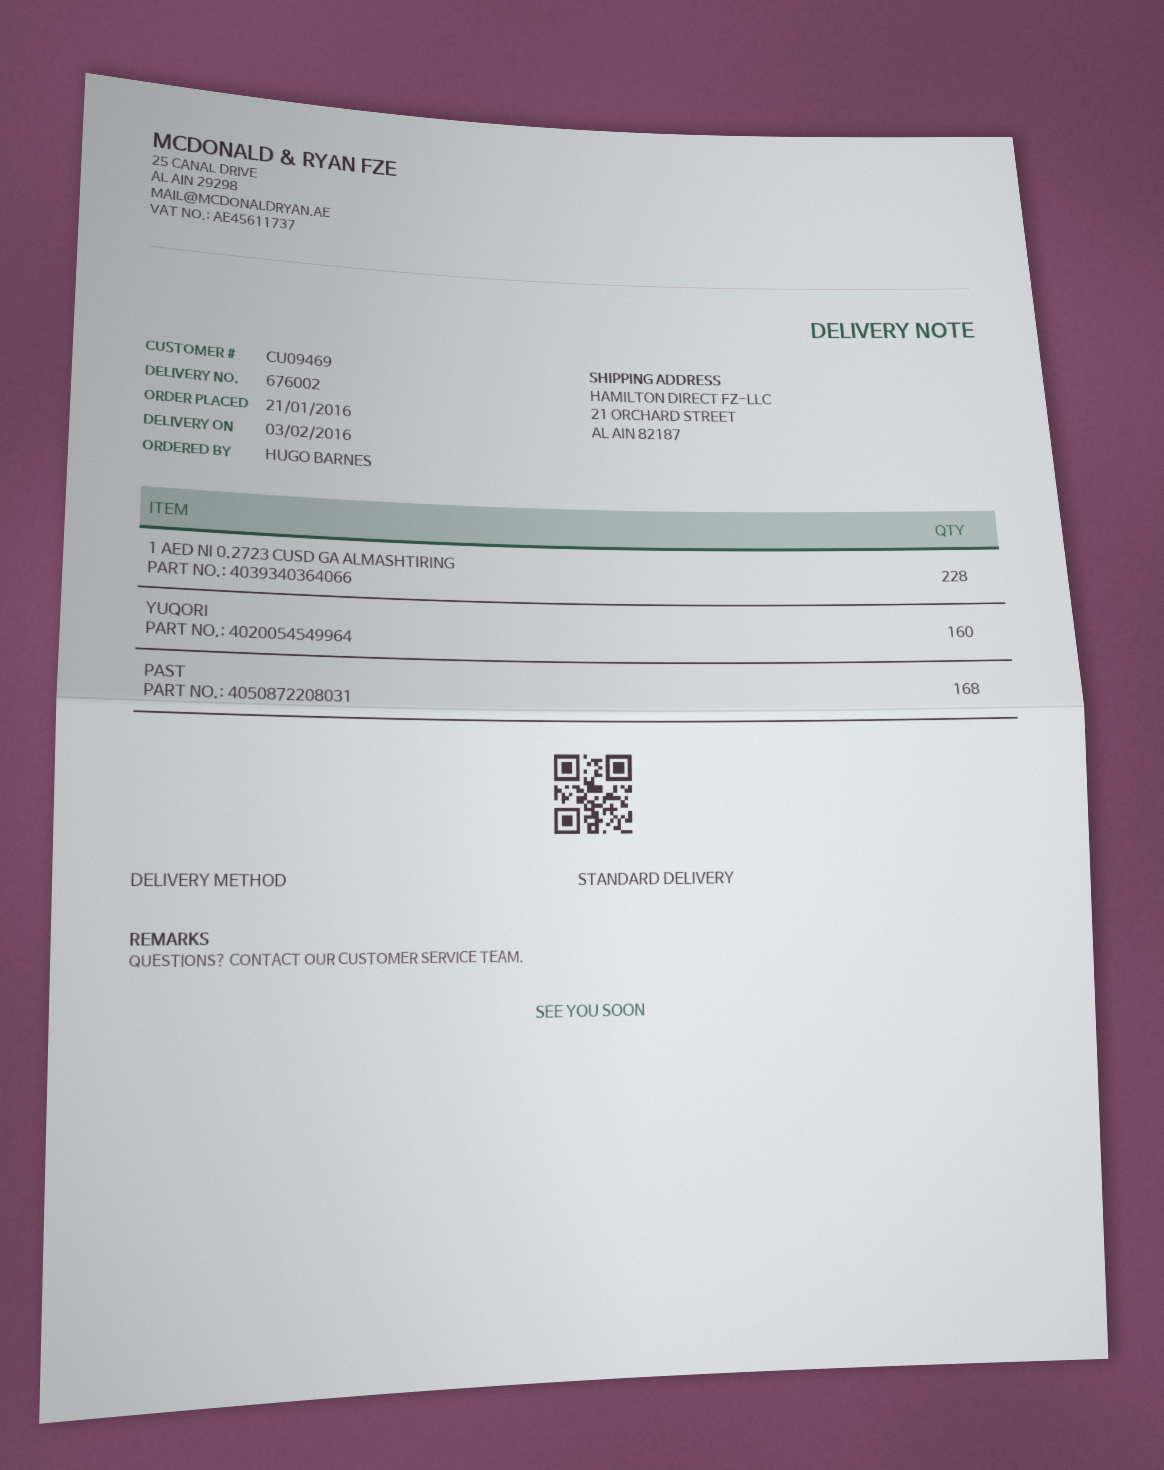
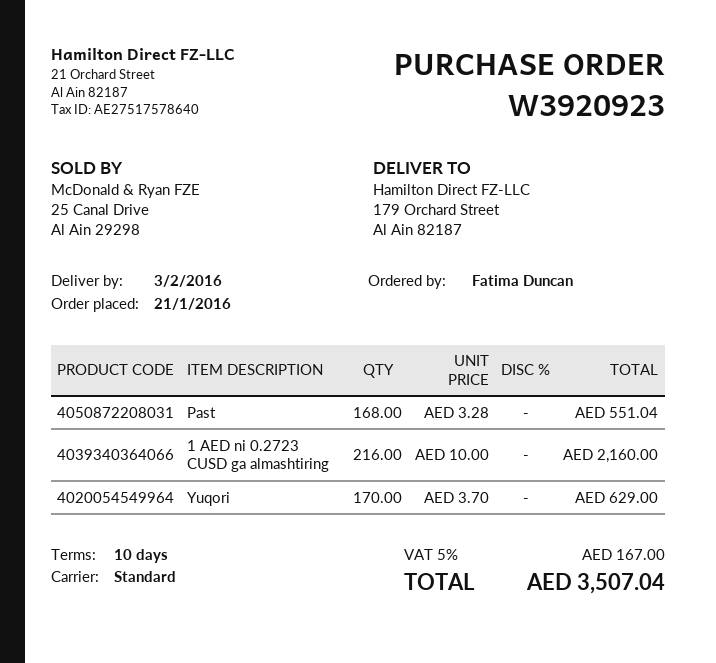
ordered by: HUGO BARNES -> Fatima Duncan
ship to: 21 ORCHARD STREET, AL AIN 82187 -> 179 Orchard Street, Al Ain 82187
1 AED NI 0.2723 CUSD GA ALMASHTIRING: 228 -> 216
YUQORI: 160 -> 170

